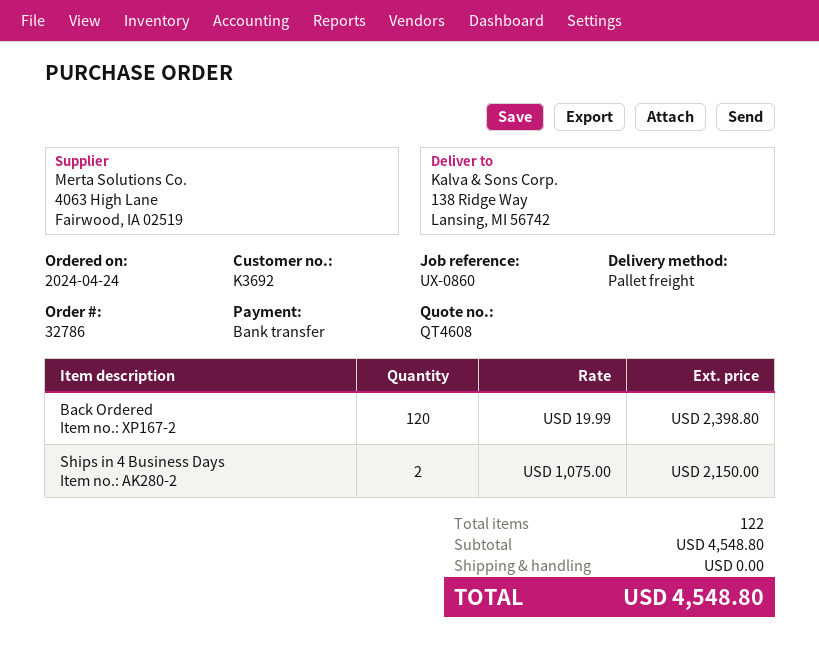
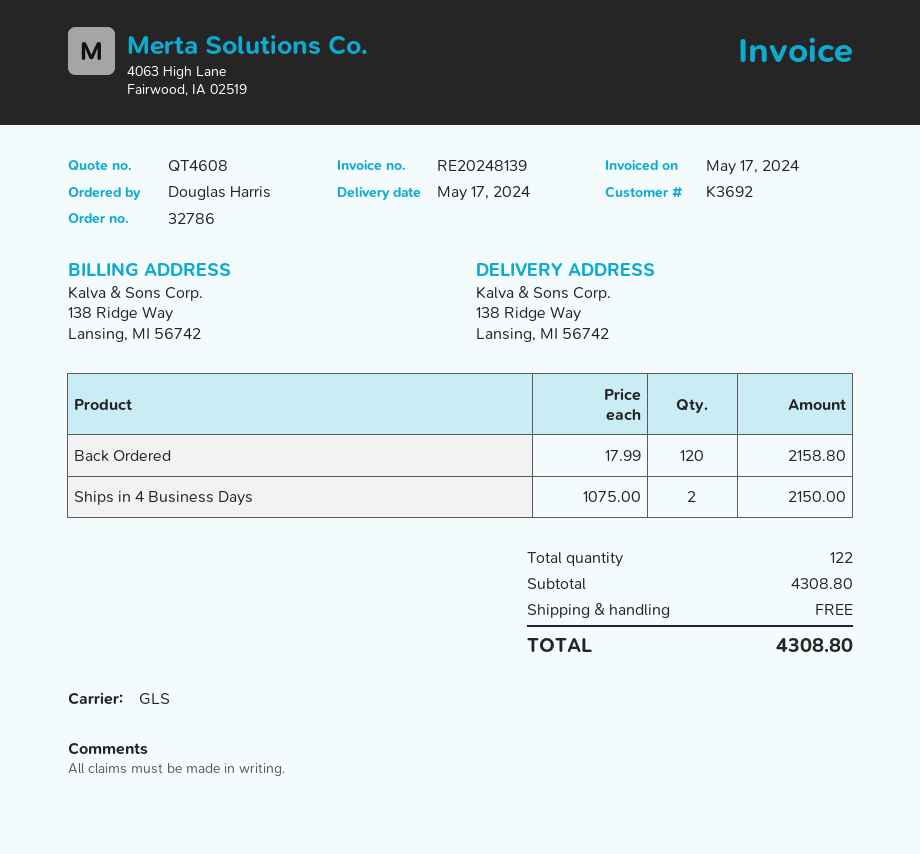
shipping method: pallet freight -> GLS
Back Ordered: 120 x 19.99 = 2398.80 -> 120 x 17.99 = 2158.80
subtotal: 4548.80 -> 4308.80
total: 4548.80 -> 4308.80

